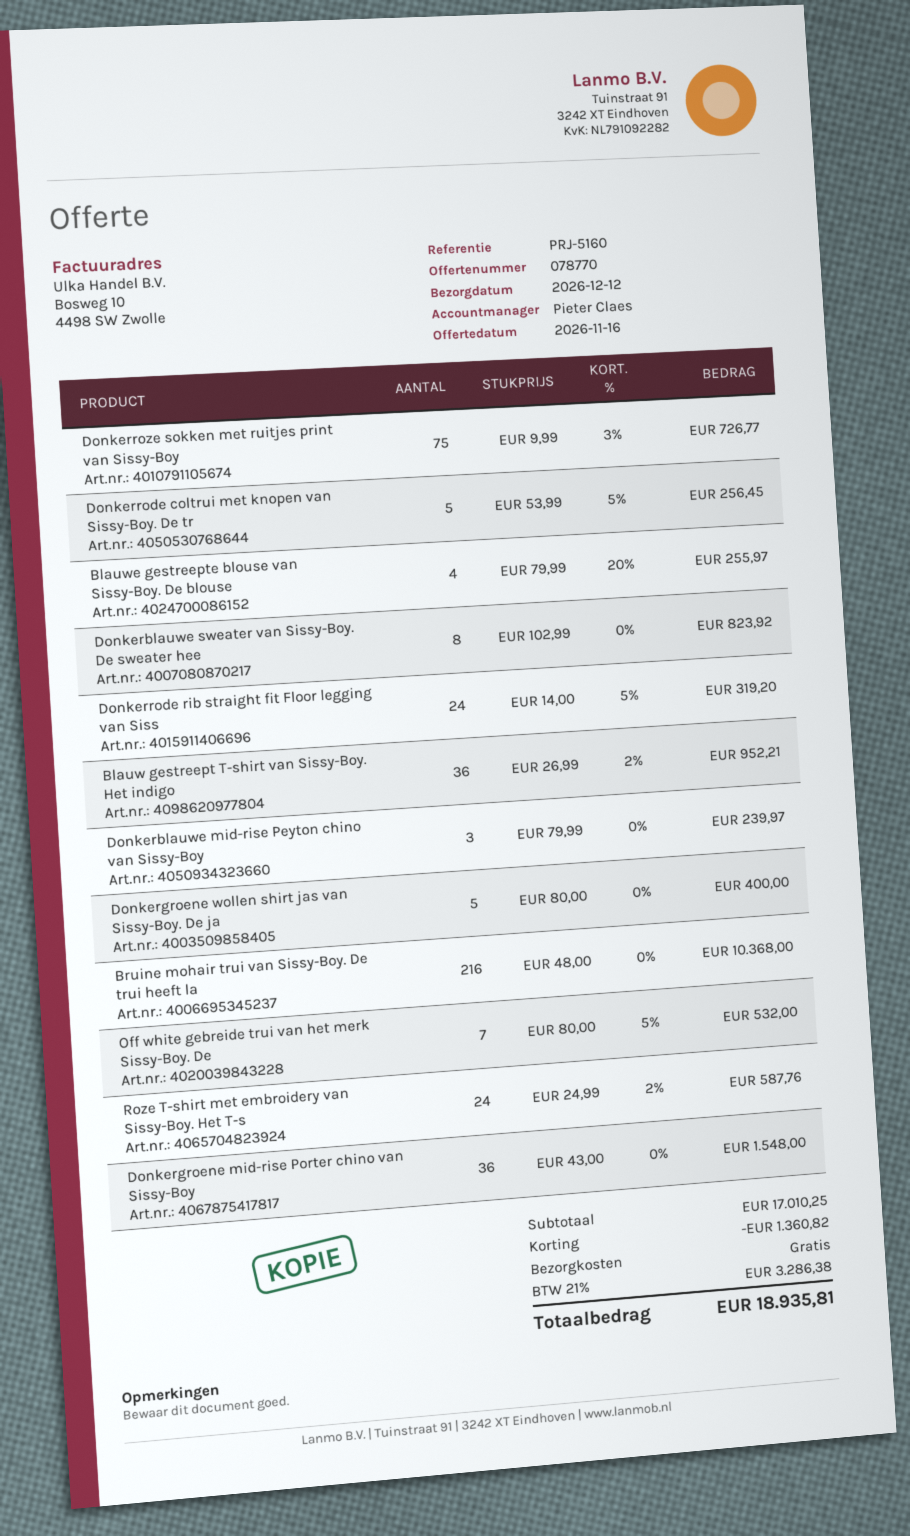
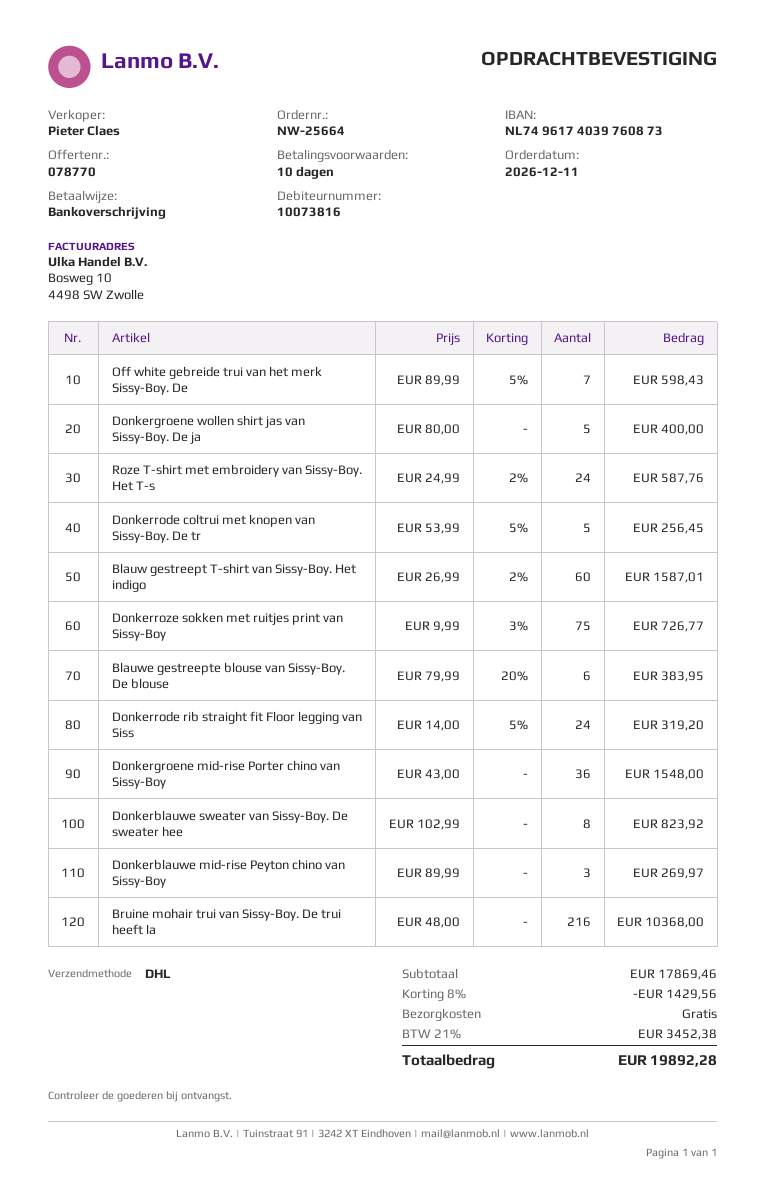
Blauwe gestreepte blouse van Sissy-Boy. De blouse: 4 x 79.99 - 20% = 255.97 -> 6 x 79.99 - 20% = 383.95
Blauw gestreept T-shirt van Sissy-Boy. Het indigo: 36 x 26.99 - 2% = 952.21 -> 60 x 26.99 - 2% = 1587.01
Donkerblauwe mid-rise Peyton chino van Sissy-Boy: 3 x 79.99 = 239.97 -> 3 x 89.99 = 269.97
Off white gebreide trui van het merk Sissy-Boy. De: 7 x 80.00 - 5% = 532.00 -> 7 x 89.99 - 5% = 598.43
subtotal: 17010.25 -> 17869.46
discount: 1360.82 -> 1429.56
tax: 21% = 3286.38 -> 21% = 3452.38
total: 18935.81 -> 19892.28

